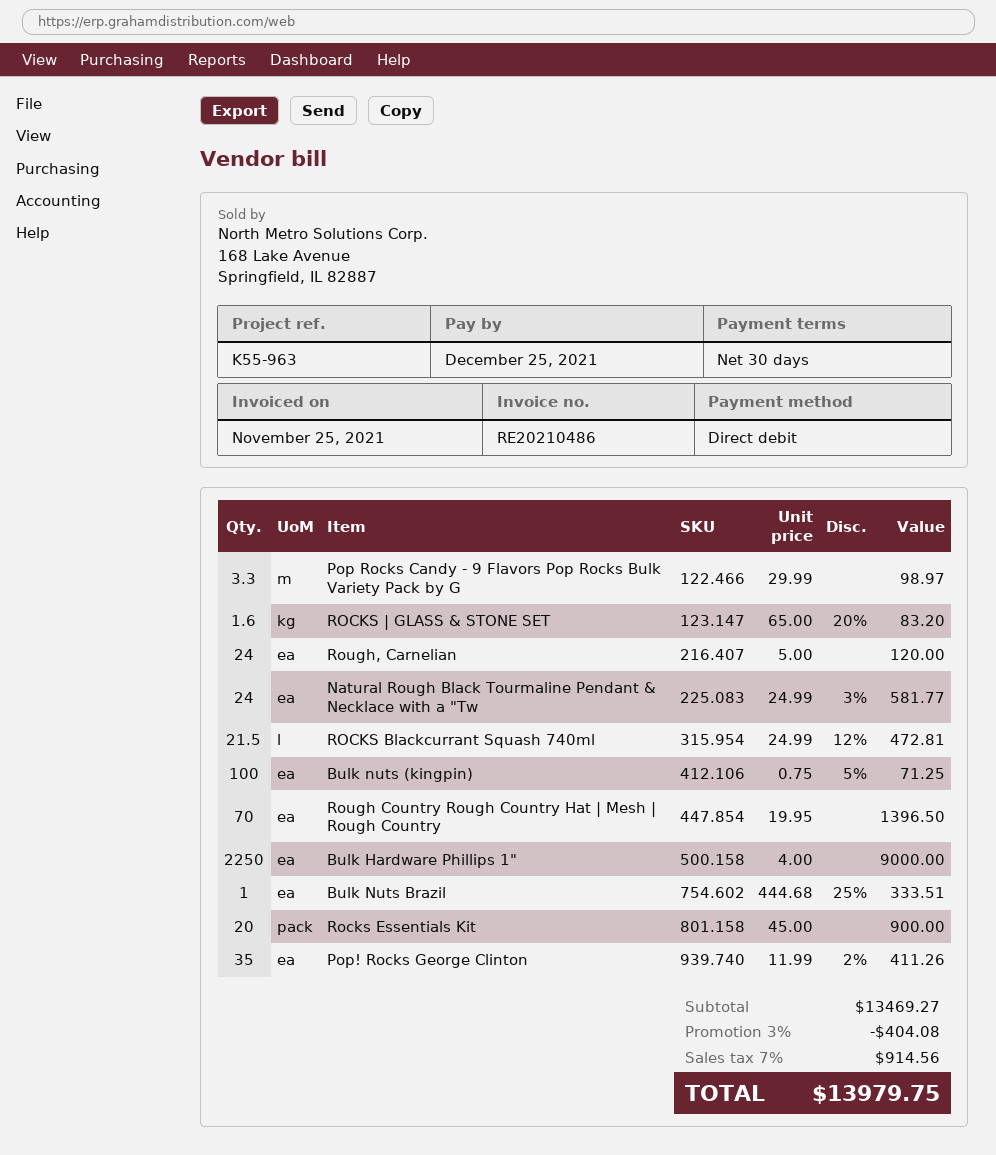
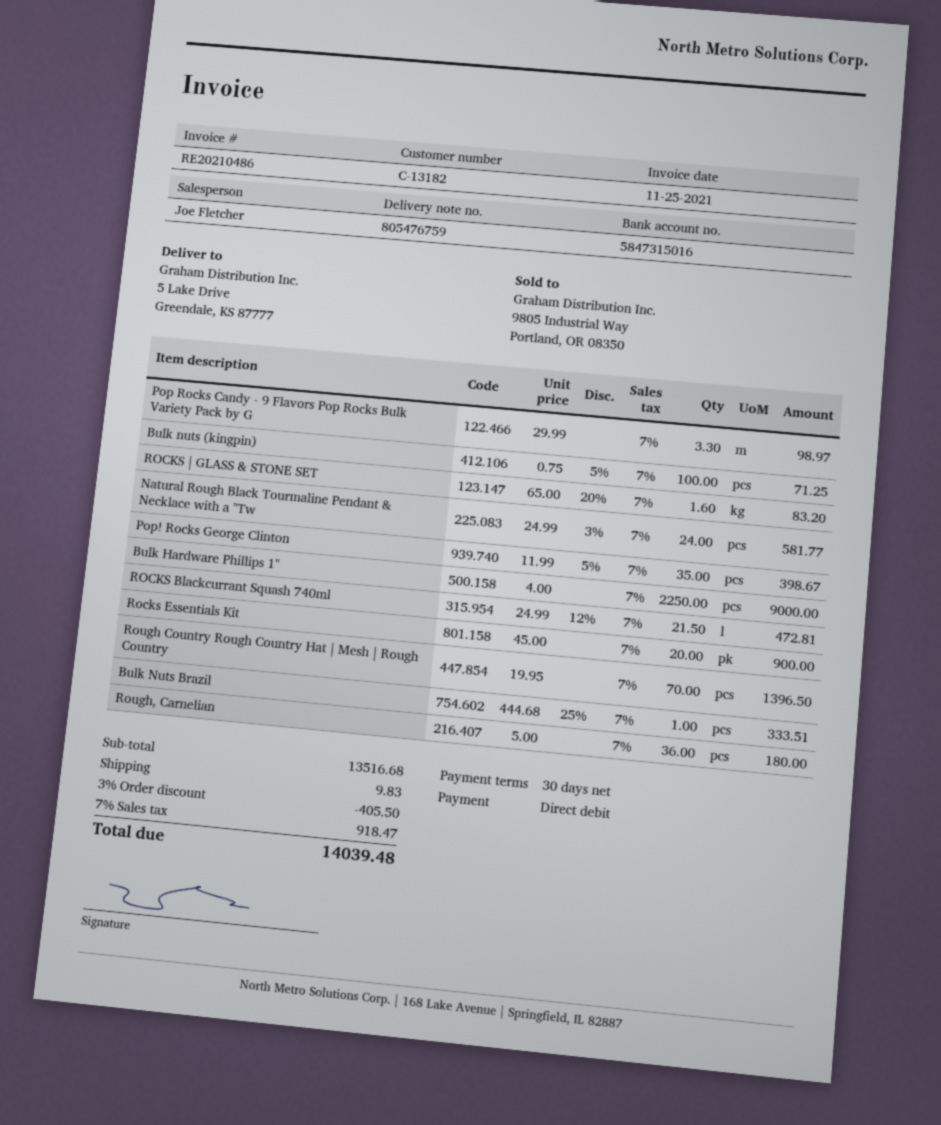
Rough, Carnelian: 24 x 5.00 = 120.00 -> 36 x 5.00 = 180.00
Pop! Rocks George Clinton: 35 x 11.99 - 2% = 411.26 -> 35 x 11.99 - 5% = 398.67
subtotal: 13469.27 -> 13516.68
discount: 3% = 404.08 -> 3% = 405.50
shipping: none -> 9.83
tax: 7% = 914.56 -> 7% = 918.47
total: 13979.75 -> 14039.48

